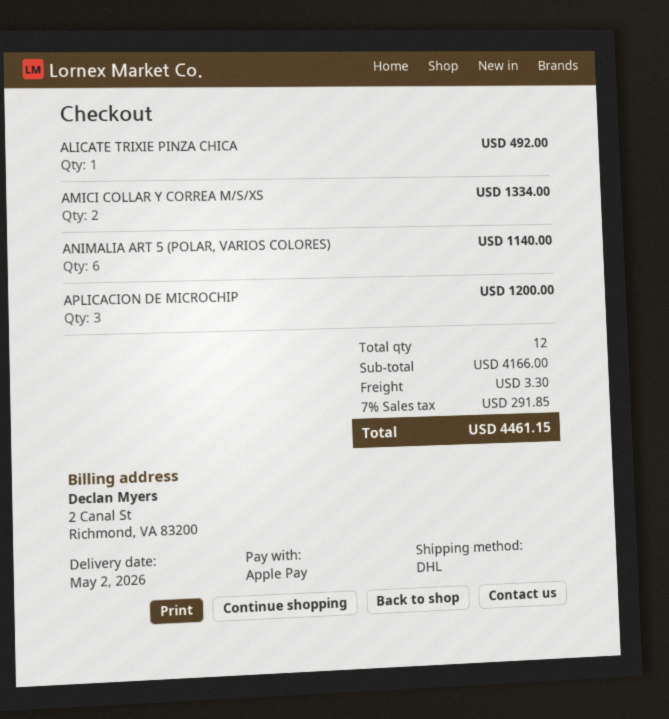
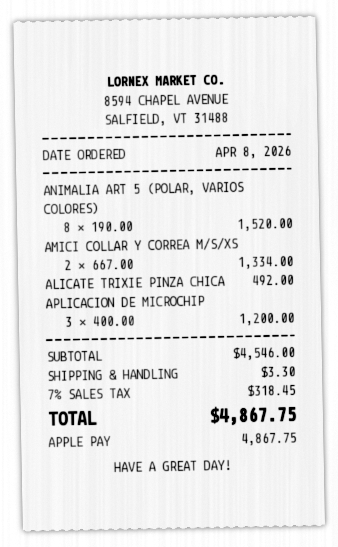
ANIMALIA ART 5 (POLAR, VARIOS COLORES): 6 for 1140.00 -> 8 for 1520.00
subtotal: 4166.00 -> 4546.00
tax: 7% = 291.85 -> 7% = 318.45
total: 4461.15 -> 4867.75

